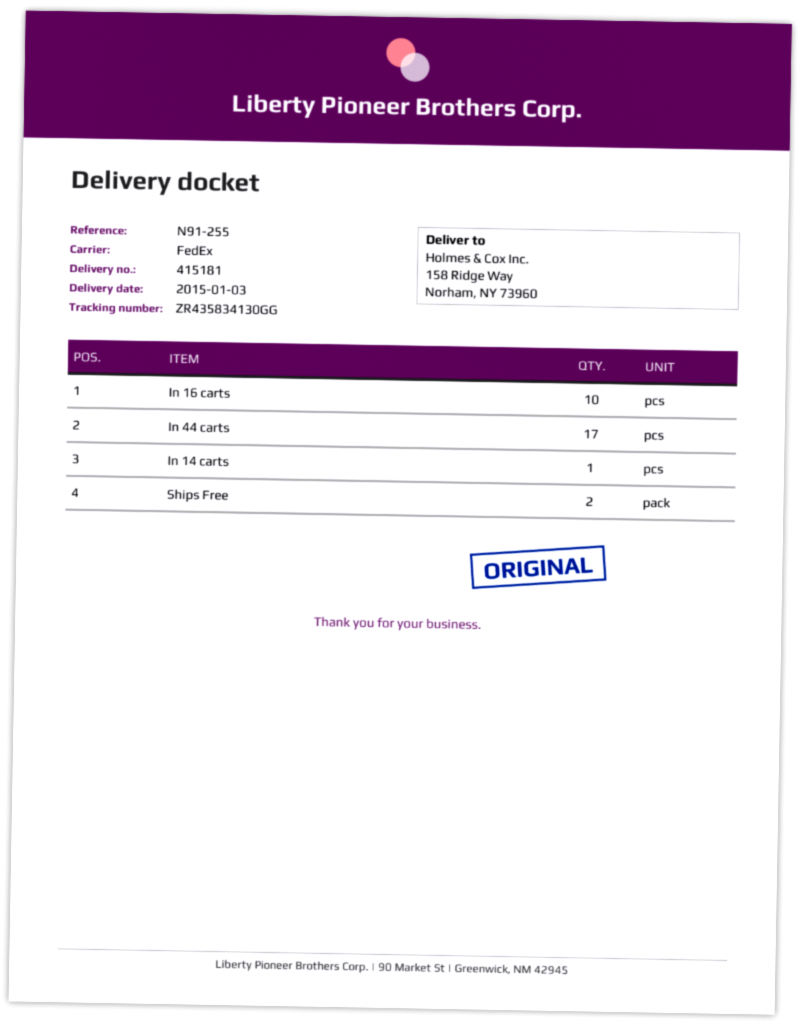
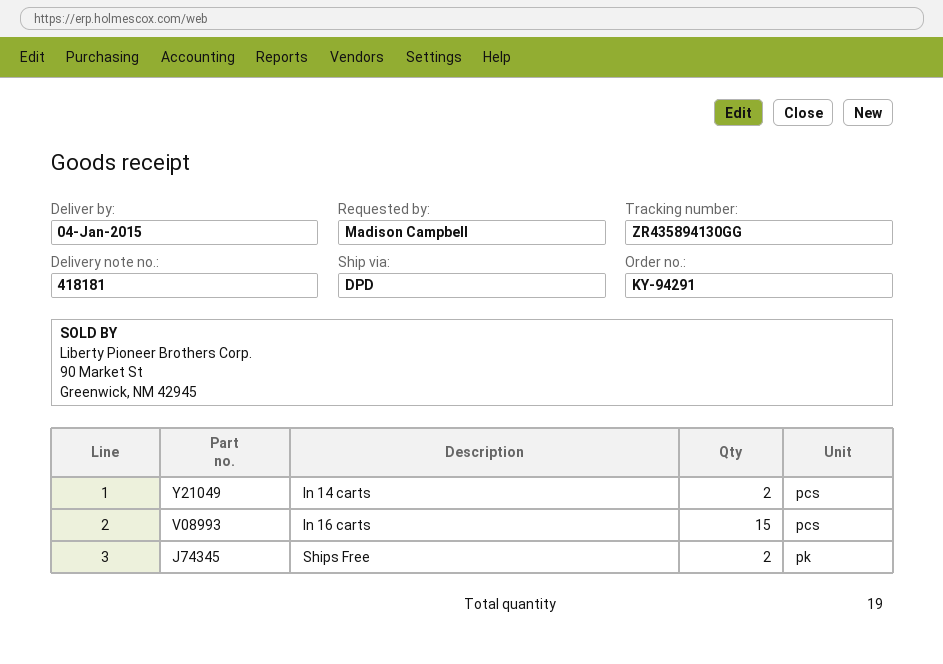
delivery note number: 415181 -> 418181
delivery date: 2015-01-03 -> 2015-01-04
shipping method: FedEx -> DPD
tracking number: ZR435834130GG -> ZR435894130GG
In 16 carts: 10 -> 15
In 44 carts: 17 -> none
In 14 carts: 1 -> 2

